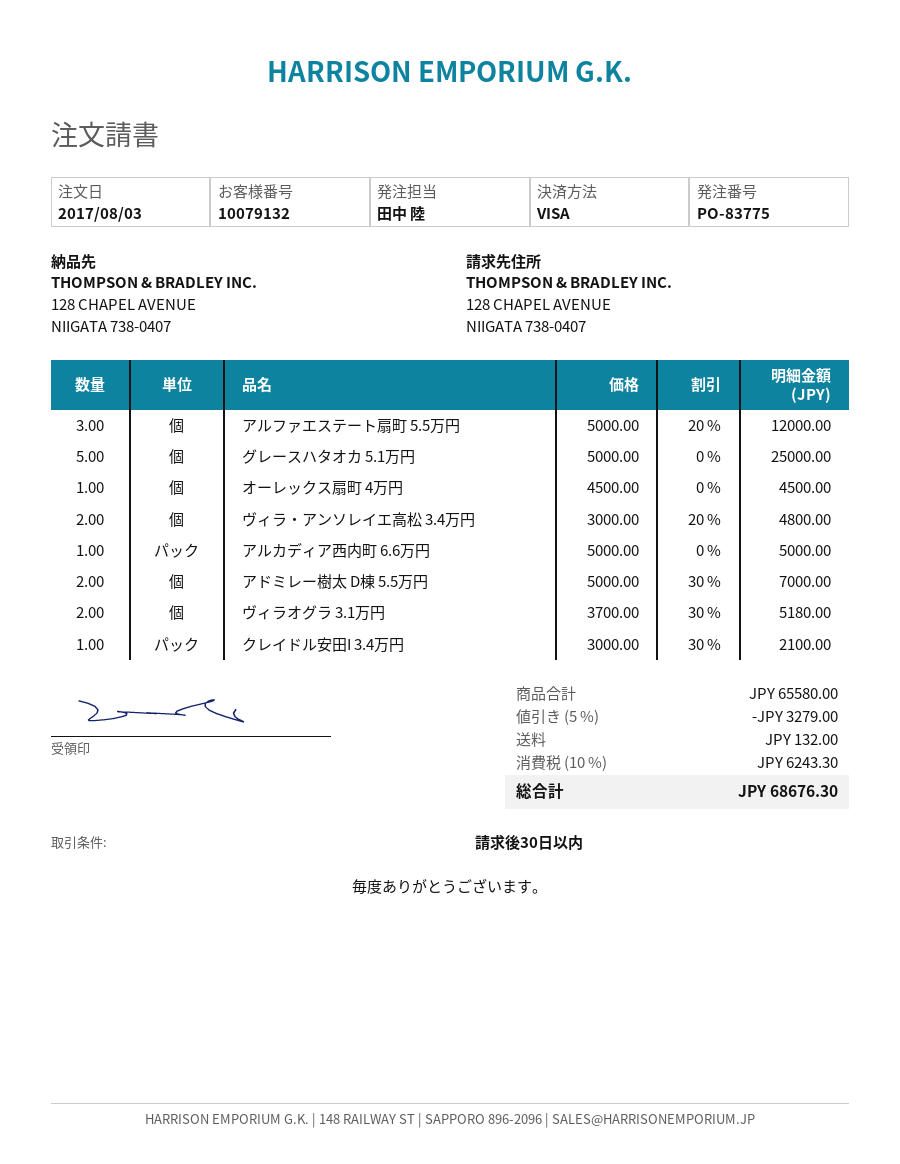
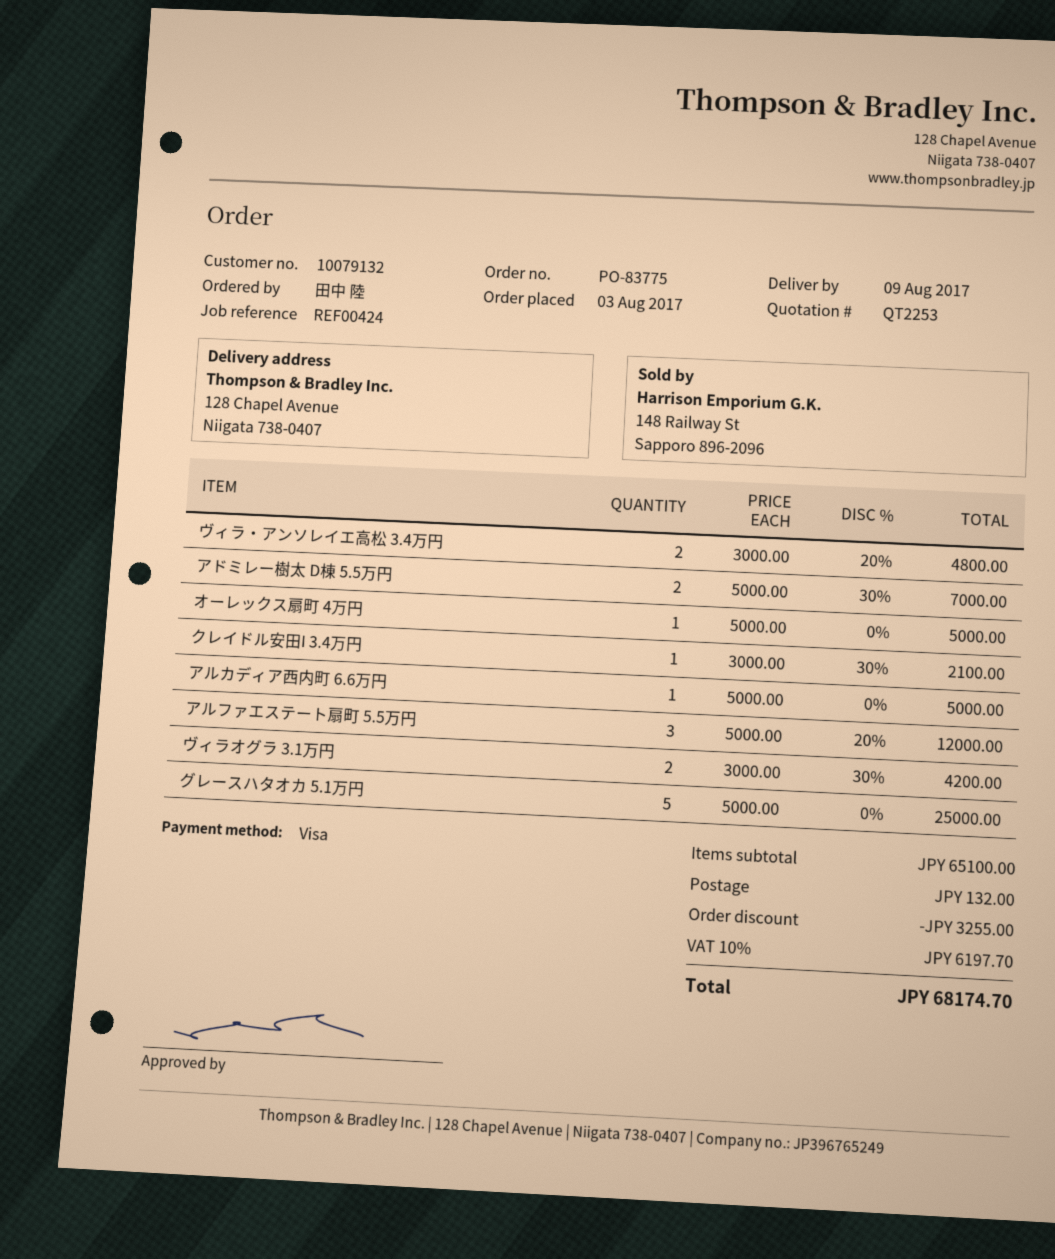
オーレックス扇町 4万円: 1 x 4500.00 = 4500.00 -> 1 x 5000.00 = 5000.00
ヴィラオグラ 3.1万円: 2 x 3700.00 - 30% = 5180.00 -> 2 x 3000.00 - 30% = 4200.00
subtotal: 65580.00 -> 65100.00
discount: 3279.00 -> 3255.00
tax: 10% = 6243.30 -> 10% = 6197.70
total: 68676.30 -> 68174.70

